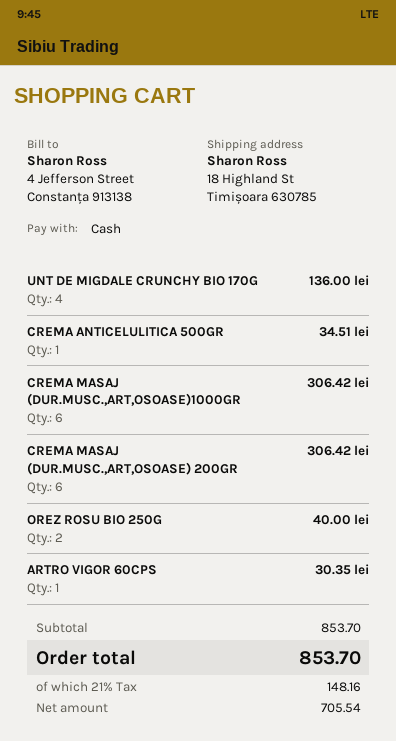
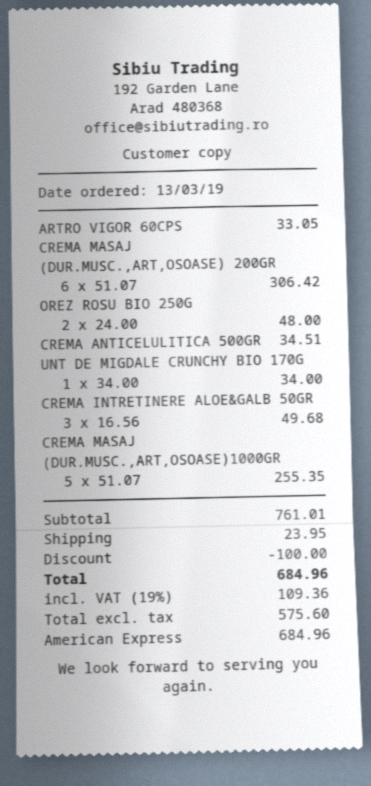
payment method: cash -> American Express
UNT DE MIGDALE CRUNCHY BIO 170G: 4 for 136.00 -> 1 for 34.00
CREMA MASAJ (DUR.MUSC.,ART,OSOASE)1000GR: 6 for 306.42 -> 5 for 255.35
OREZ ROSU BIO 250G: 2 for 40.00 -> 2 for 48.00
ARTRO VIGOR 60CPS: 1 for 30.35 -> 1 for 33.05
CREMA INTRETINERE ALOE&GALB 50GR: none -> 3 for 49.68
subtotal: 853.70 -> 761.01
discount: none -> 100.00
shipping: none -> 23.95
net: 705.54 -> 575.60
tax: 21% = 148.16 -> 19% = 109.36
total: 853.70 -> 684.96

